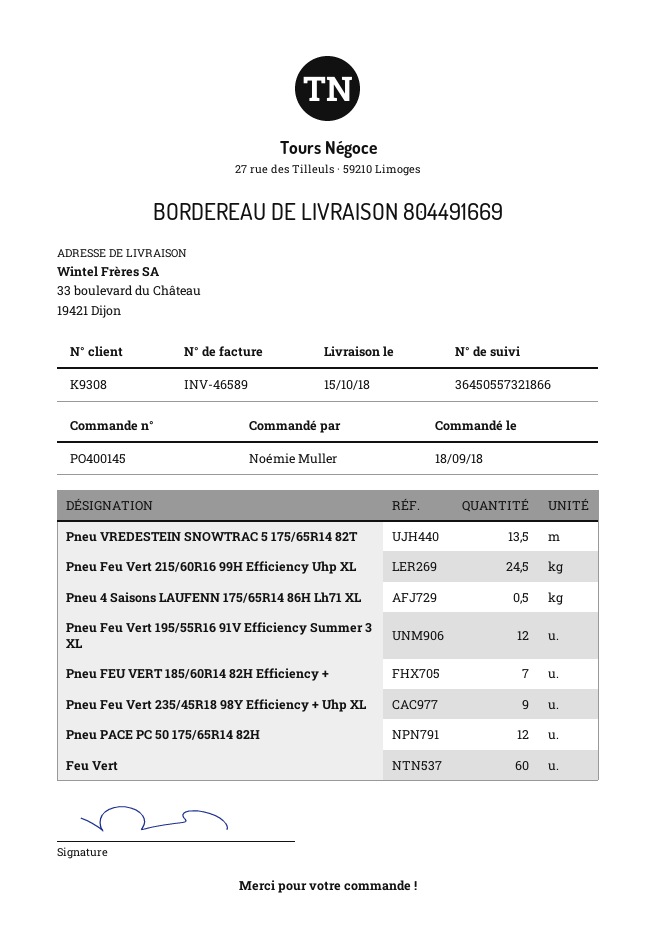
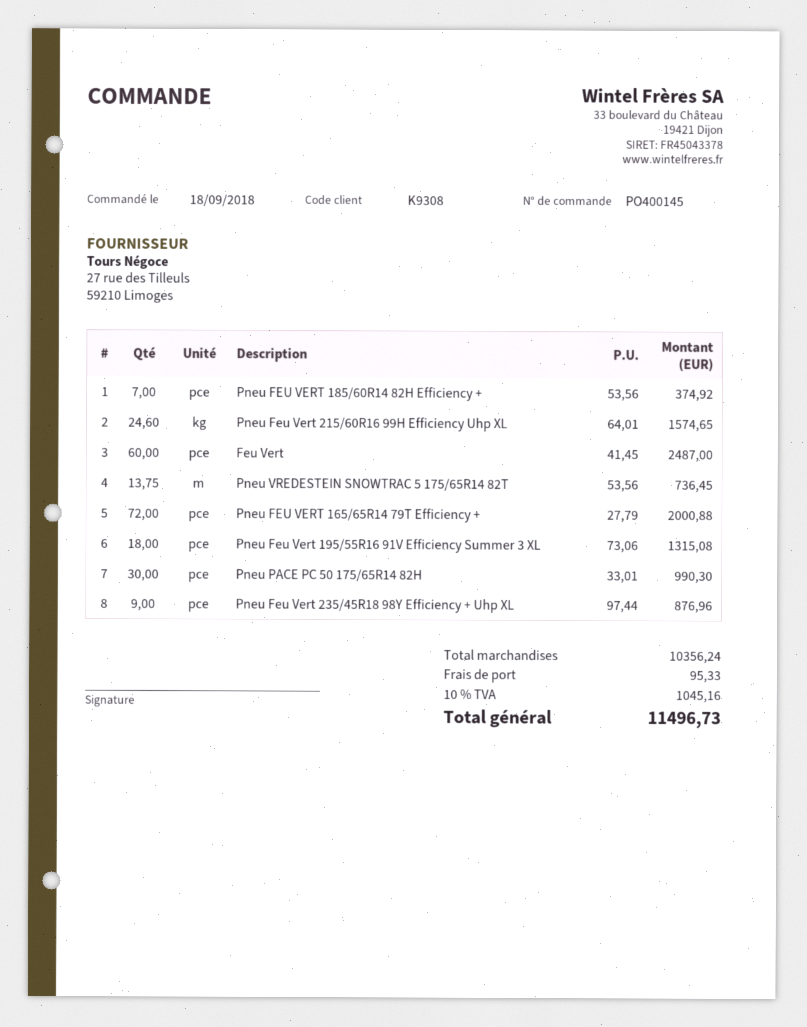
Pneu VREDESTEIN SNOWTRAC 5 175/65R14 82T: 13.5 -> 13.75
Pneu Feu Vert 215/60R16 99H Efficiency Uhp XL: 24.5 -> 24.6
Pneu 4 Saisons LAUFENN 175/65R14 86H Lh71 XL: 0.5 -> none
Pneu Feu Vert 195/55R16 91V Efficiency Summer 3 XL: 12 -> 18
Pneu PACE PC 50 175/65R14 82H: 12 -> 30
Pneu FEU VERT 165/65R14 79T Efficiency +: none -> 72

